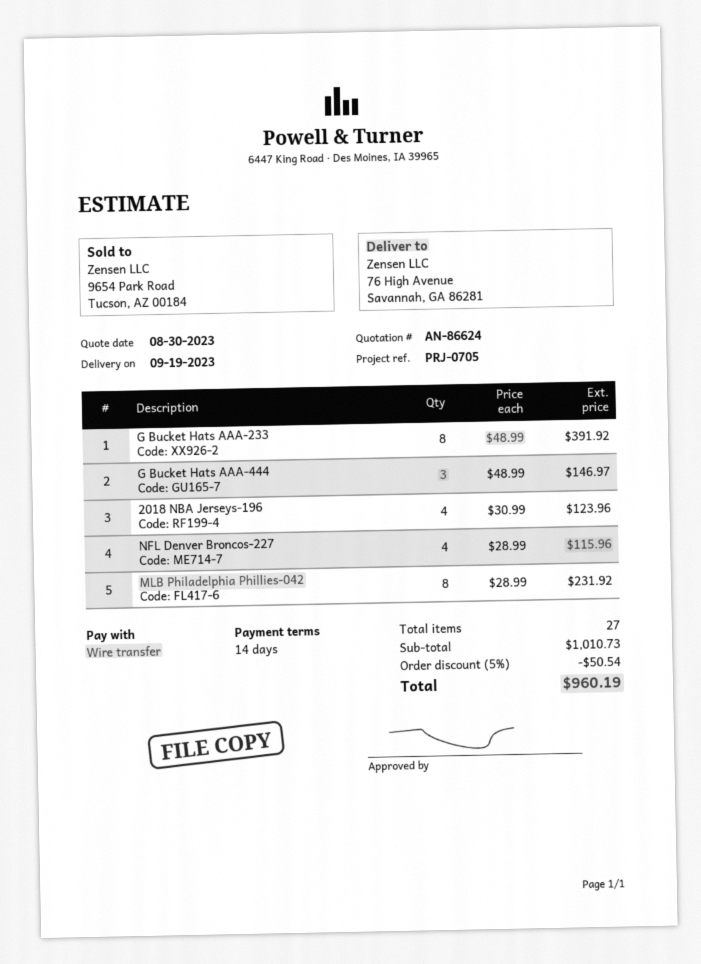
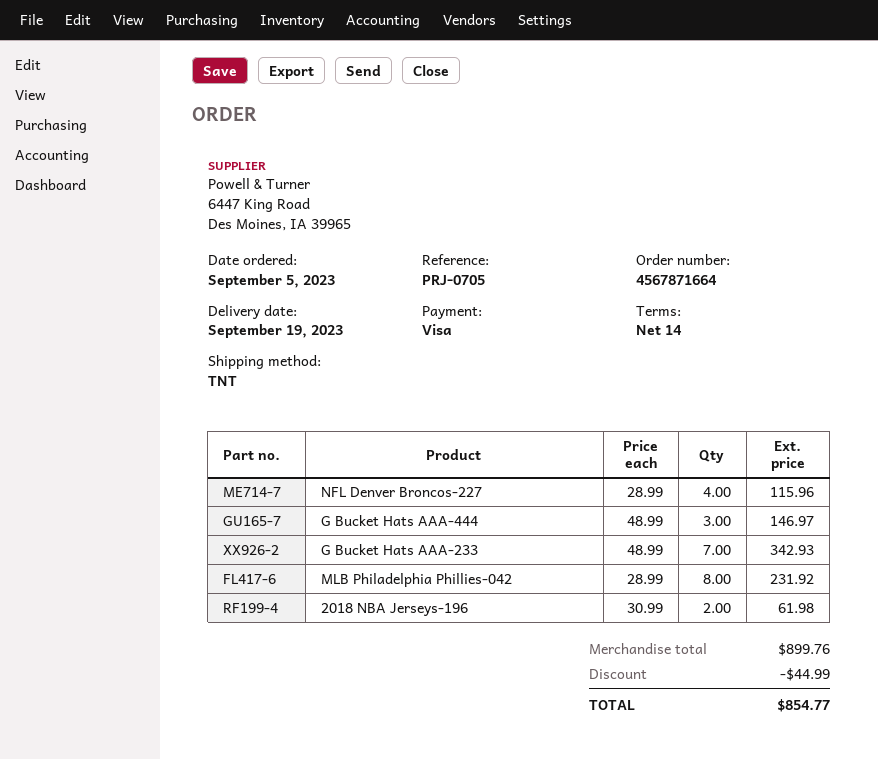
payment method: bank transfer -> Visa
G Bucket Hats AAA-233: 8 x 48.99 = 391.92 -> 7 x 48.99 = 342.93
2018 NBA Jerseys-196: 4 x 30.99 = 123.96 -> 2 x 30.99 = 61.98
subtotal: 1010.73 -> 899.76
discount: 50.54 -> 44.99
total: 960.19 -> 854.77

